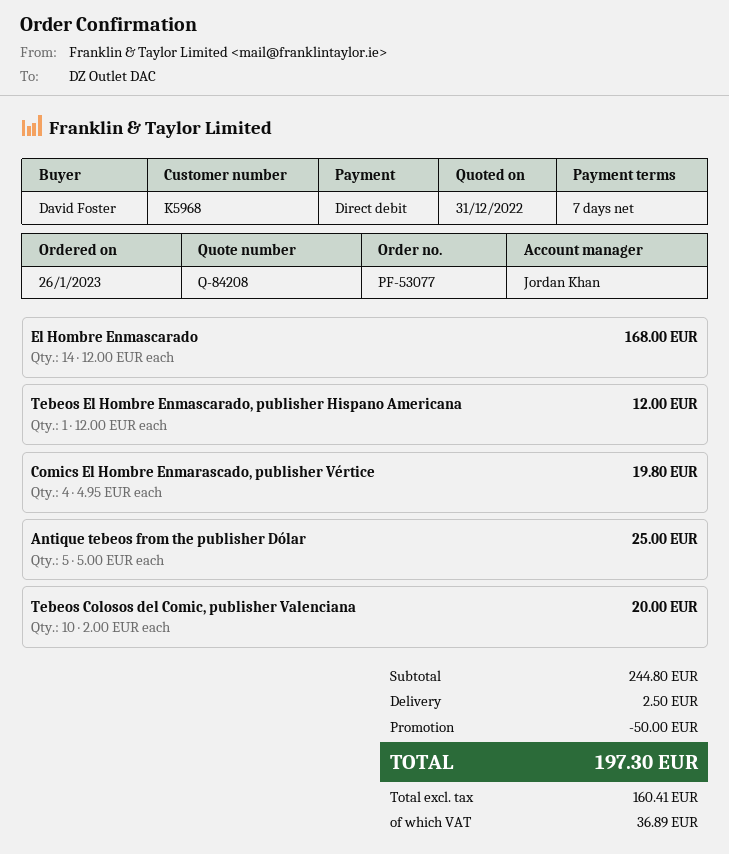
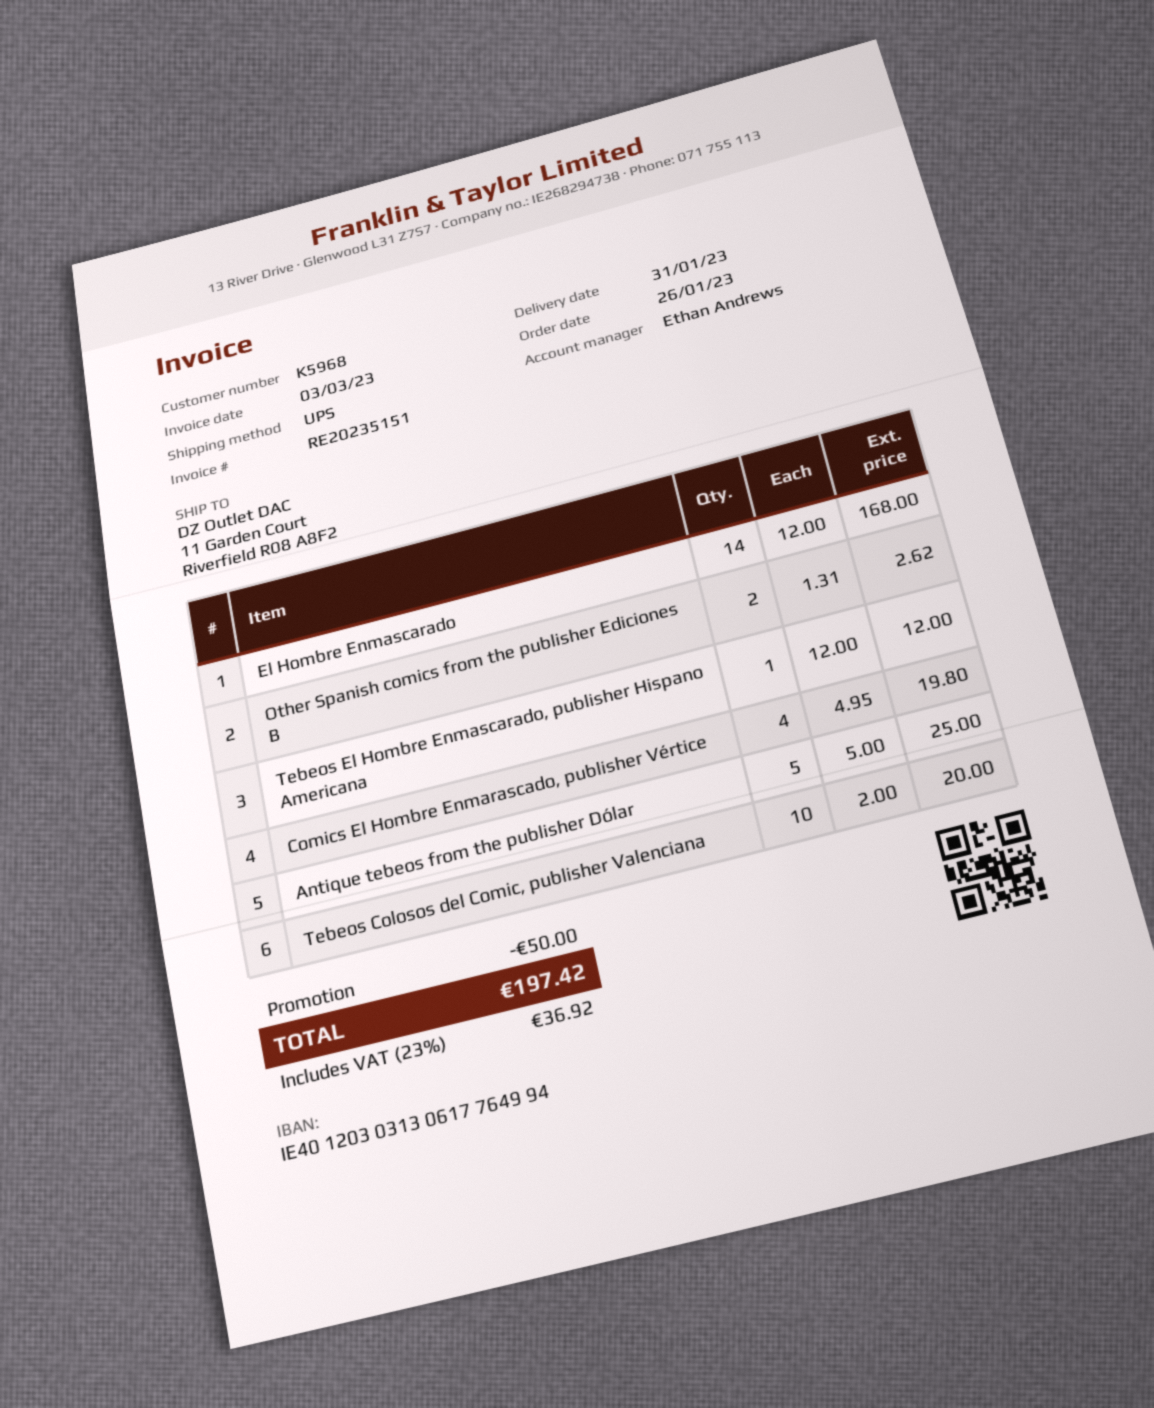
sales rep: Jordan Khan -> Ethan Andrews
Other Spanish comics from the publisher Ediciones B: none -> 2 x 1.31 = 2.62
shipping: 2.50 -> none
tax: 36.89 -> 36.92
total: 197.30 -> 197.42

